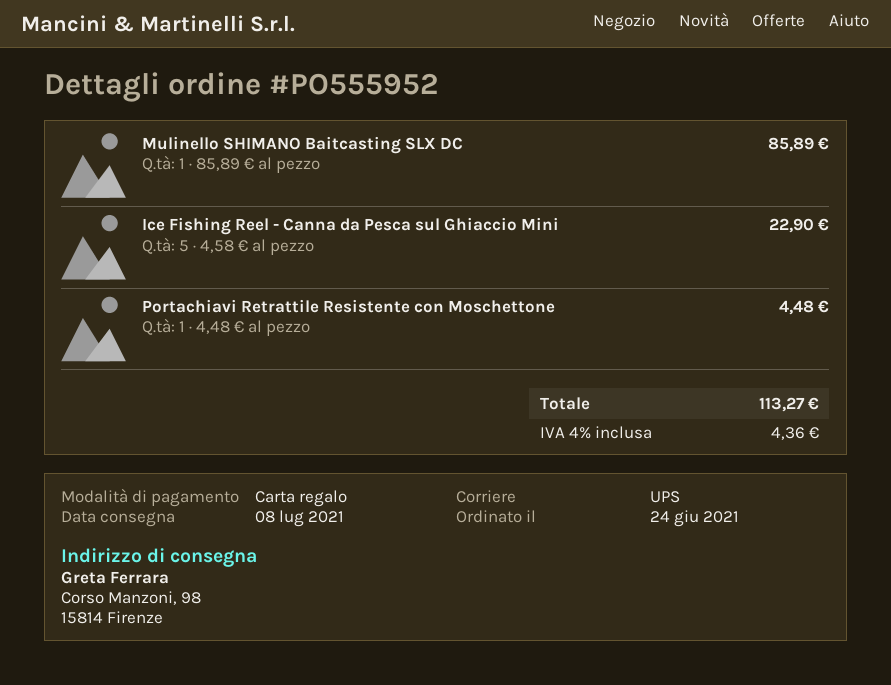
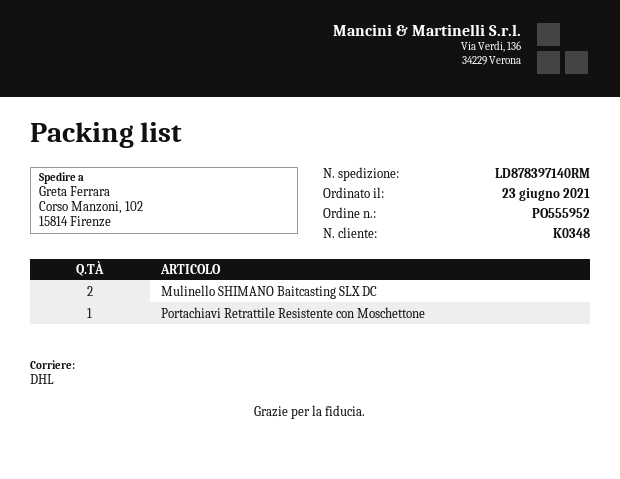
order date: 2021-06-24 -> 2021-06-23
shipping method: UPS -> DHL
ship to: Corso Manzoni, 98, 15814 Firenze -> Corso Manzoni, 102, 15814 Firenze
Mulinello SHIMANO Baitcasting SLX DC: 1 -> 2
Ice Fishing Reel - Canna da Pesca sul Ghiaccio Mini: 5 -> none

